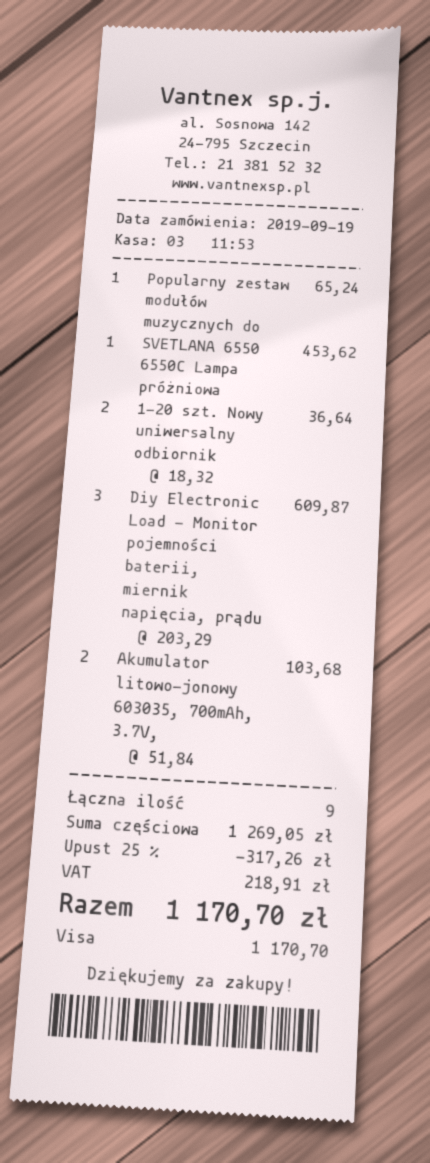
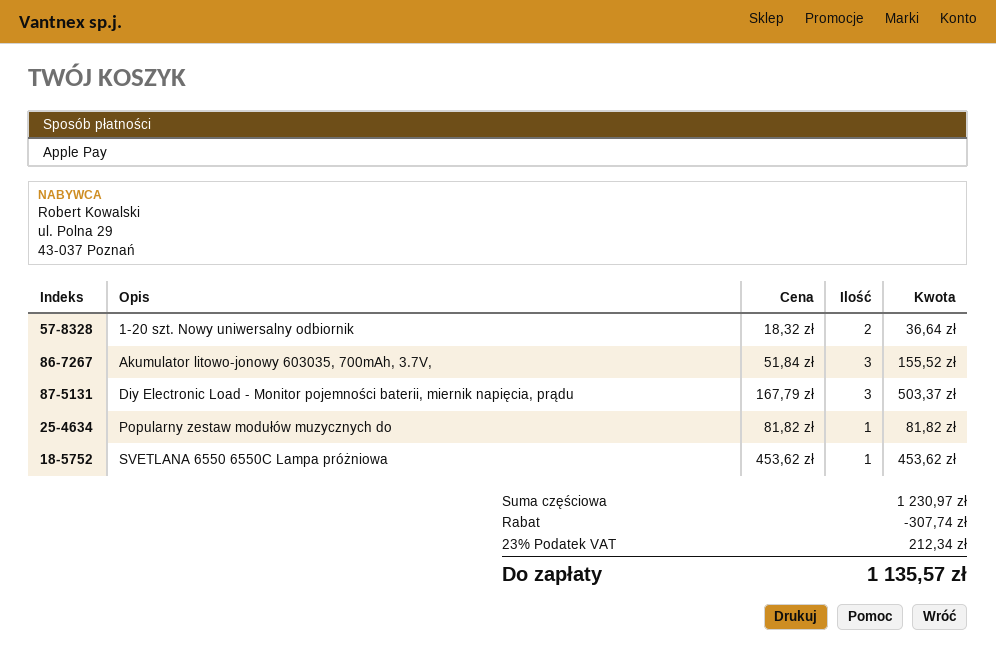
payment method: Visa -> Apple Pay
Popularny zestaw modułów muzycznych do: 1 x 65.24 = 65.24 -> 1 x 81.82 = 81.82
Diy Electronic Load - Monitor pojemności baterii, miernik napięcia, prądu: 3 x 203.29 = 609.87 -> 3 x 167.79 = 503.37
Akumulator litowo-jonowy 603035, 700mAh, 3.7V,: 2 x 51.84 = 103.68 -> 3 x 51.84 = 155.52
subtotal: 1269.05 -> 1230.97
discount: 317.26 -> 307.74
tax: 218.91 -> 212.34
total: 1170.70 -> 1135.57

